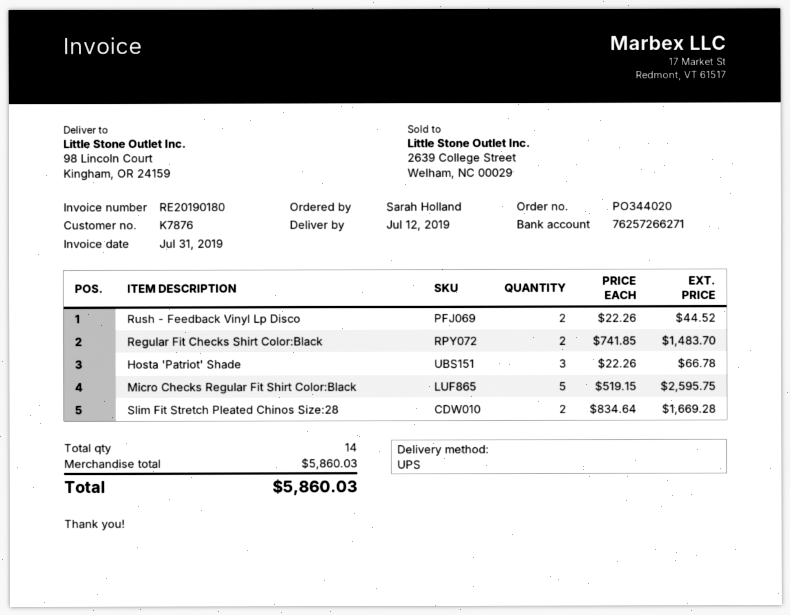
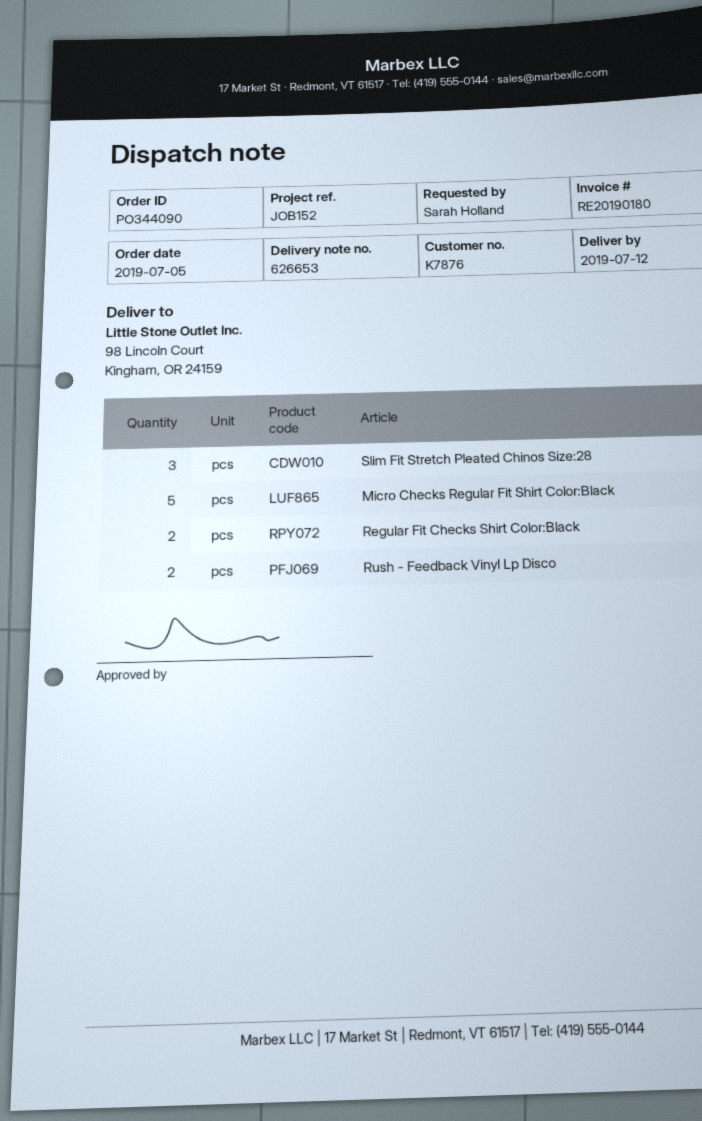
order number: PO344020 -> PO344090
Hosta 'Patriot' Shade: 3 -> none
Slim Fit Stretch Pleated Chinos Size:28: 2 -> 3

